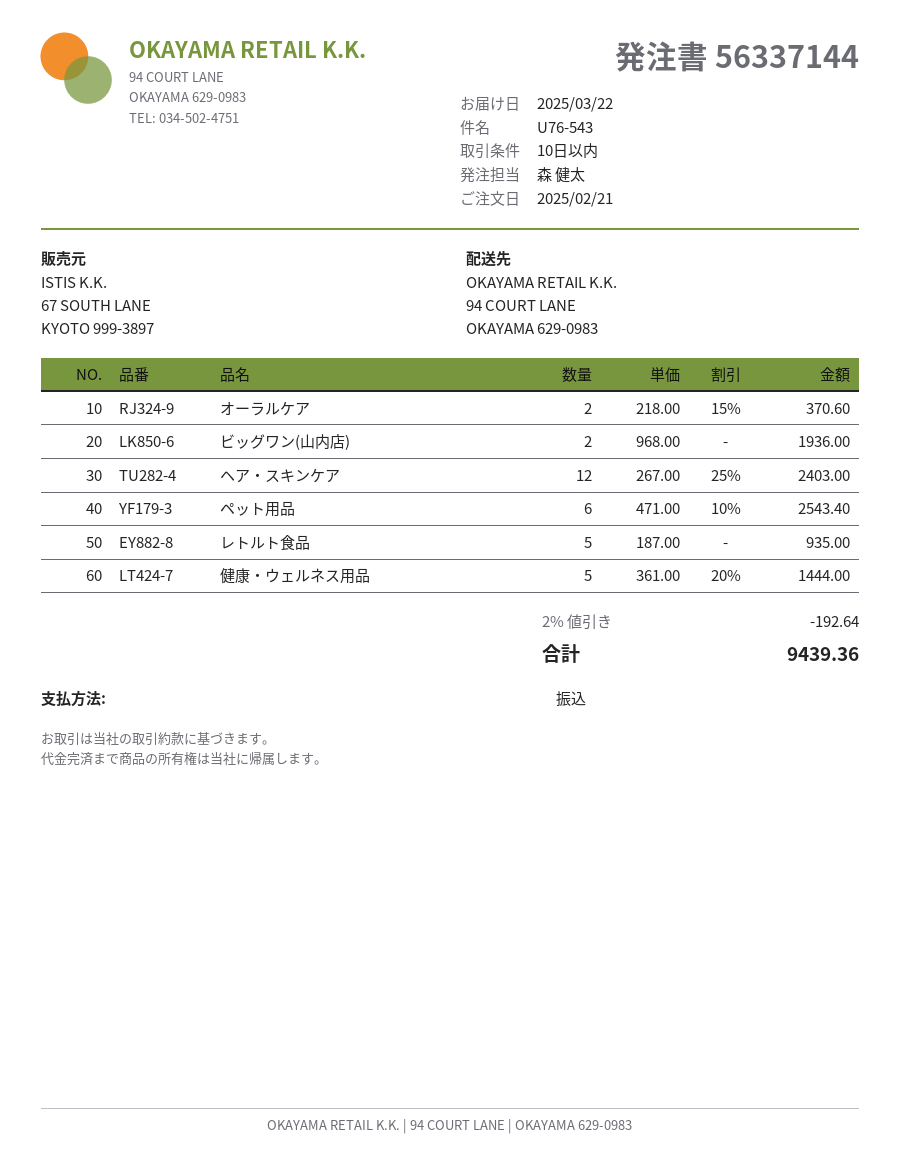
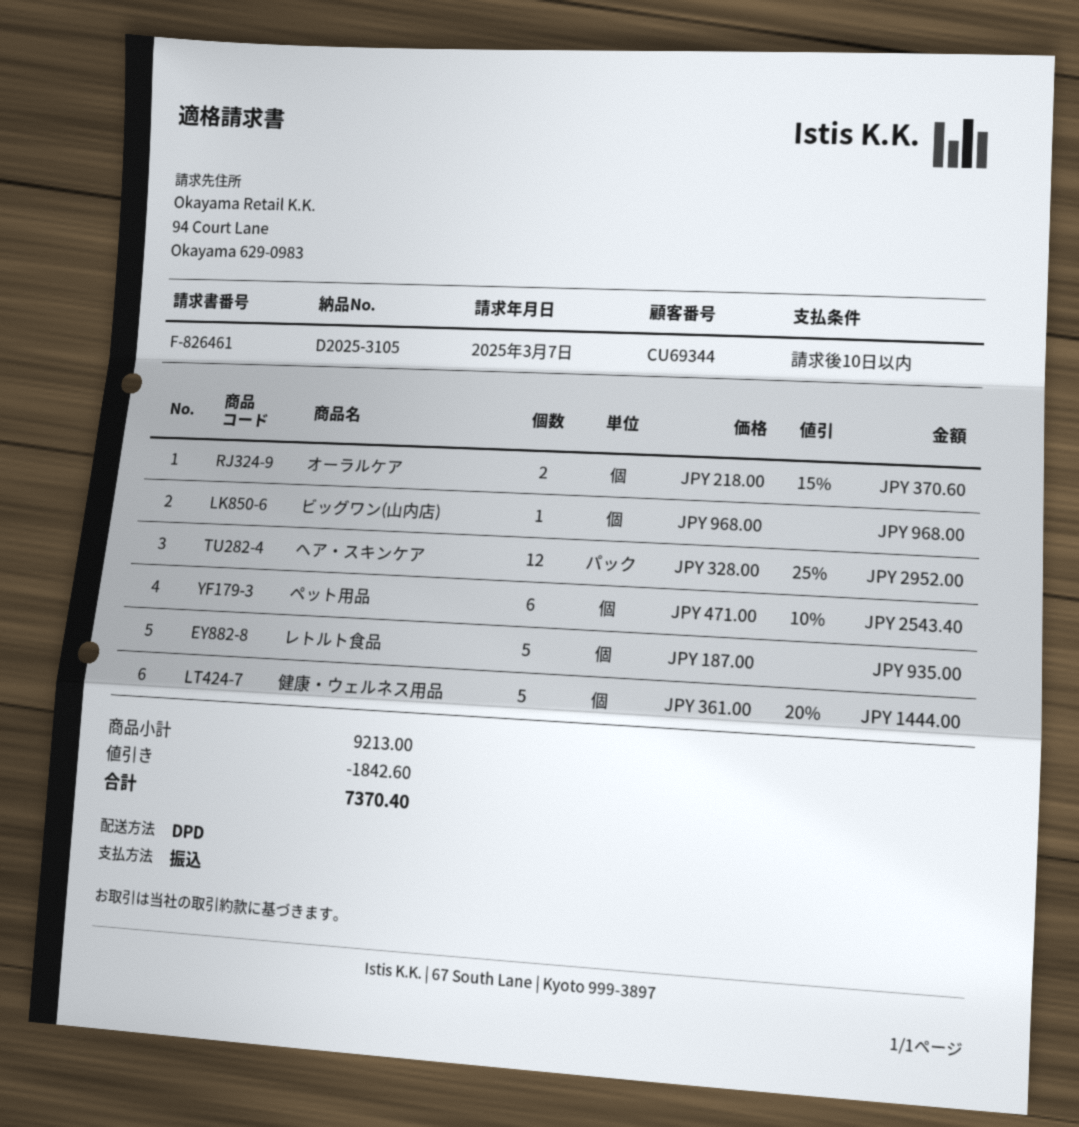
ビッグワン(山内店): 2 x 968.00 = 1936.00 -> 1 x 968.00 = 968.00
ヘア・スキンケア: 12 x 267.00 - 25% = 2403.00 -> 12 x 328.00 - 25% = 2952.00
discount: 192.64 -> 1842.60
total: 9439.36 -> 7370.40

